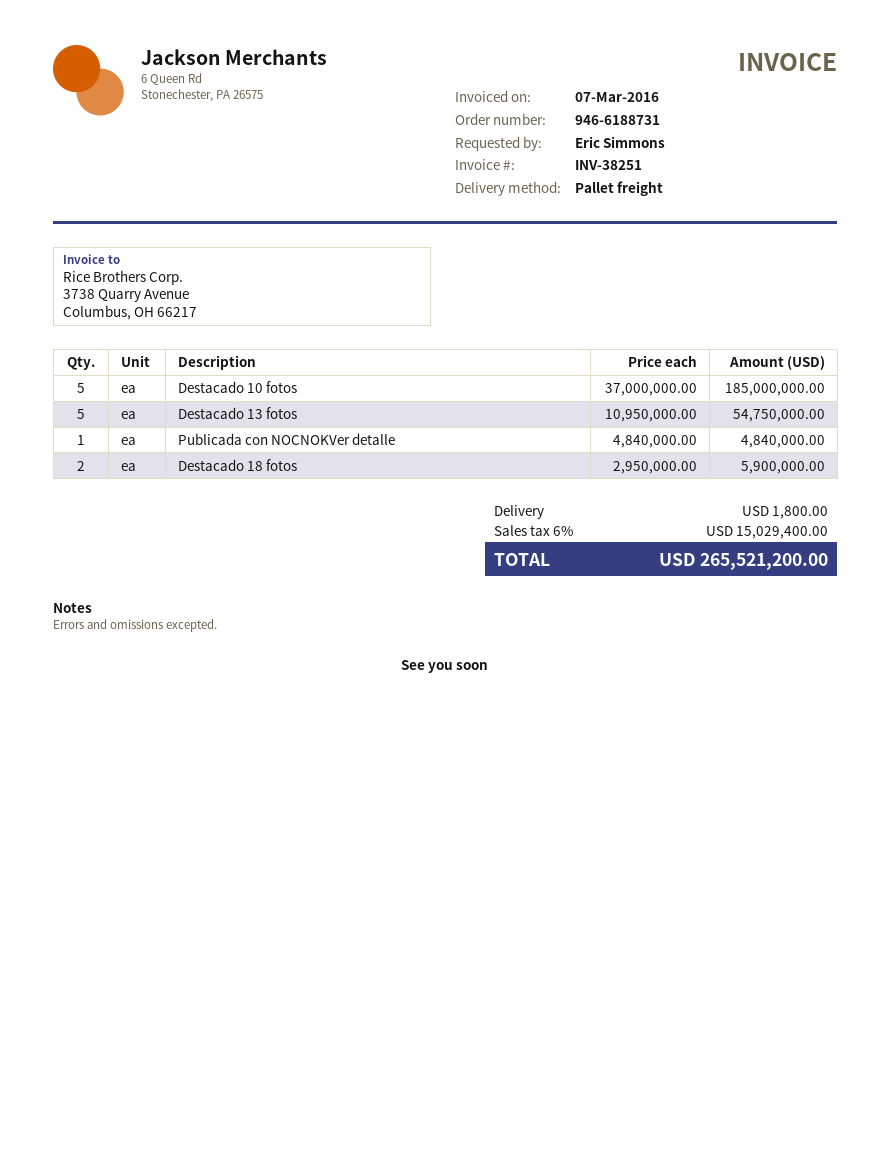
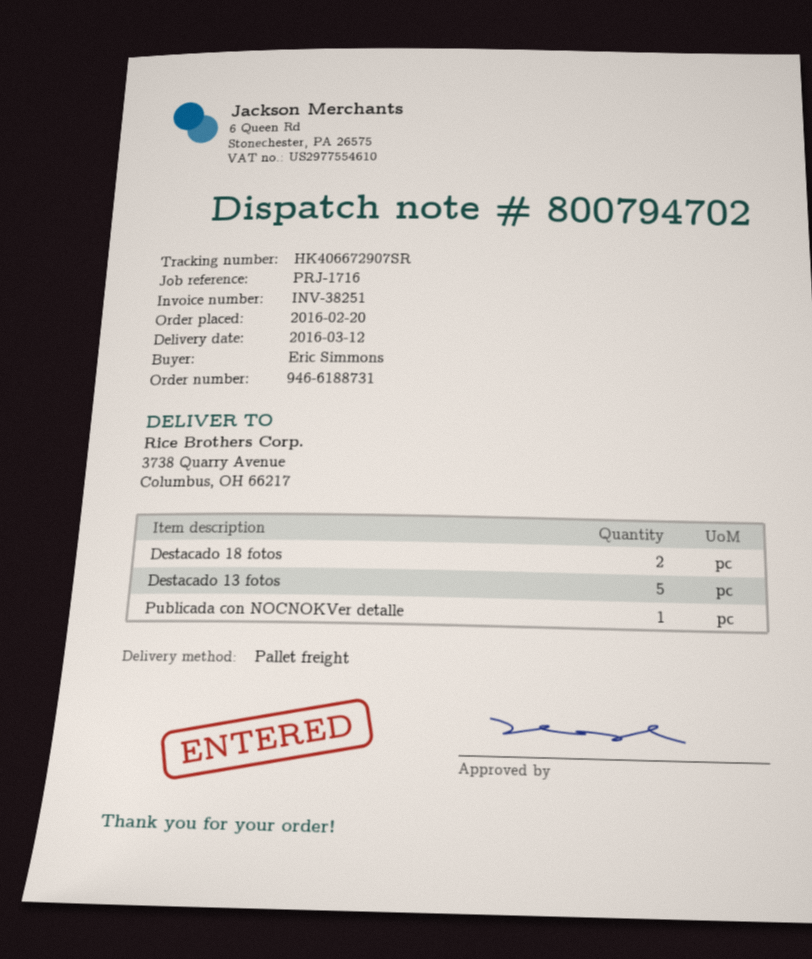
Destacado 10 fotos: 5 -> none

